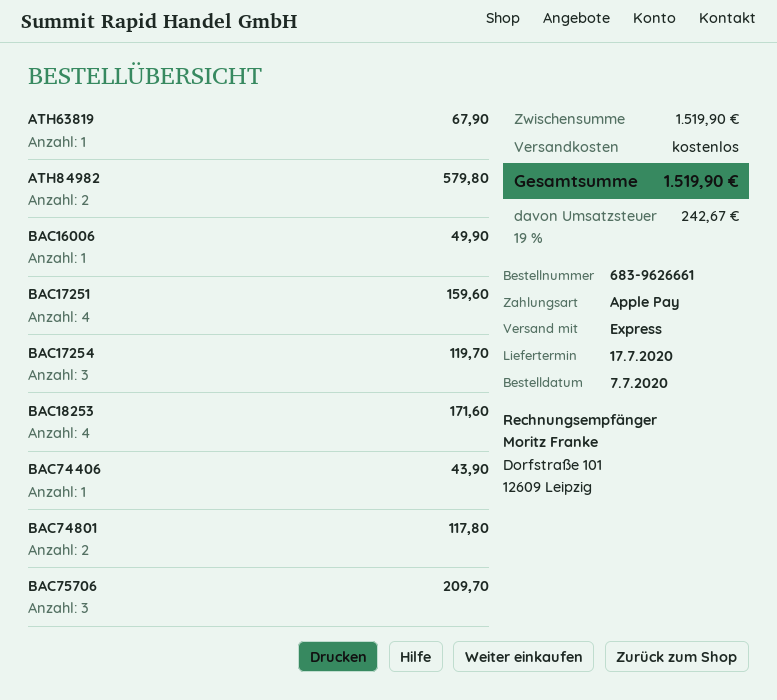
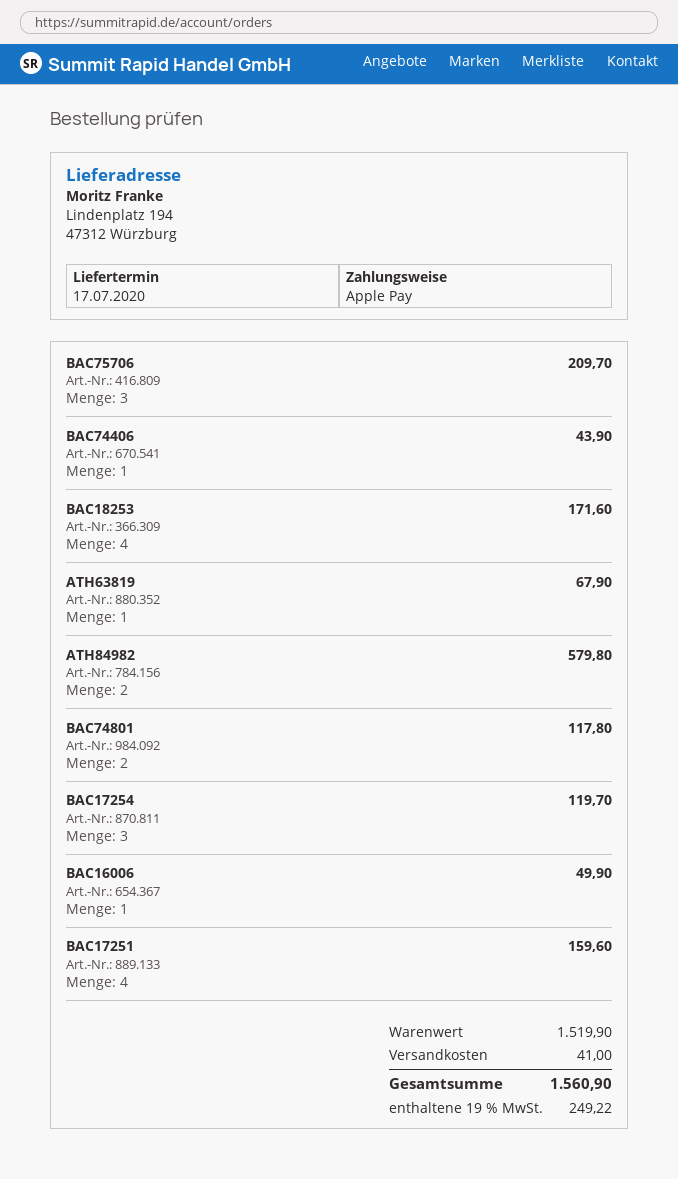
shipping: 0.00 -> 41.00
tax: 19% = 242.67 -> 19% = 249.22
total: 1519.90 -> 1560.90

